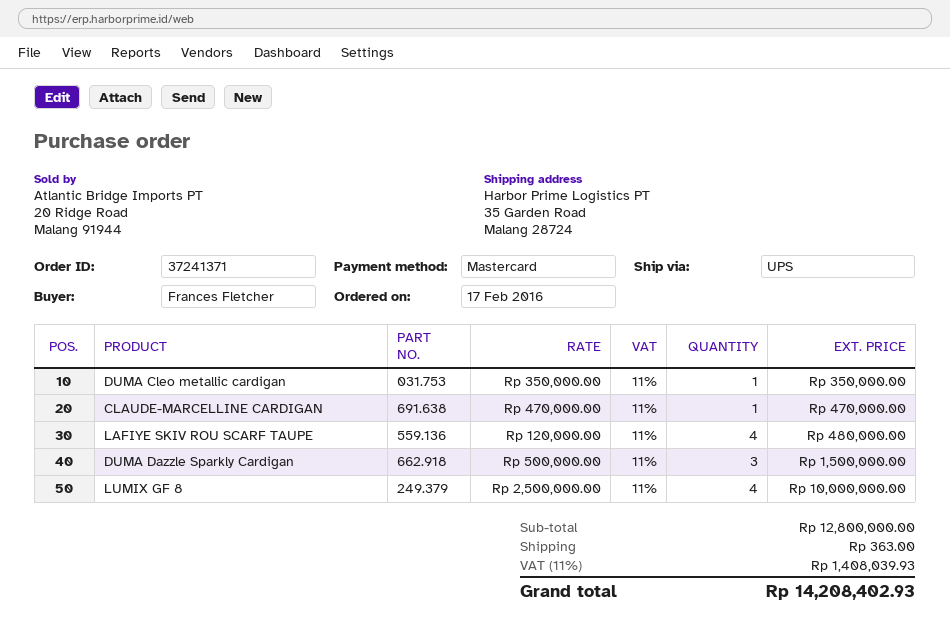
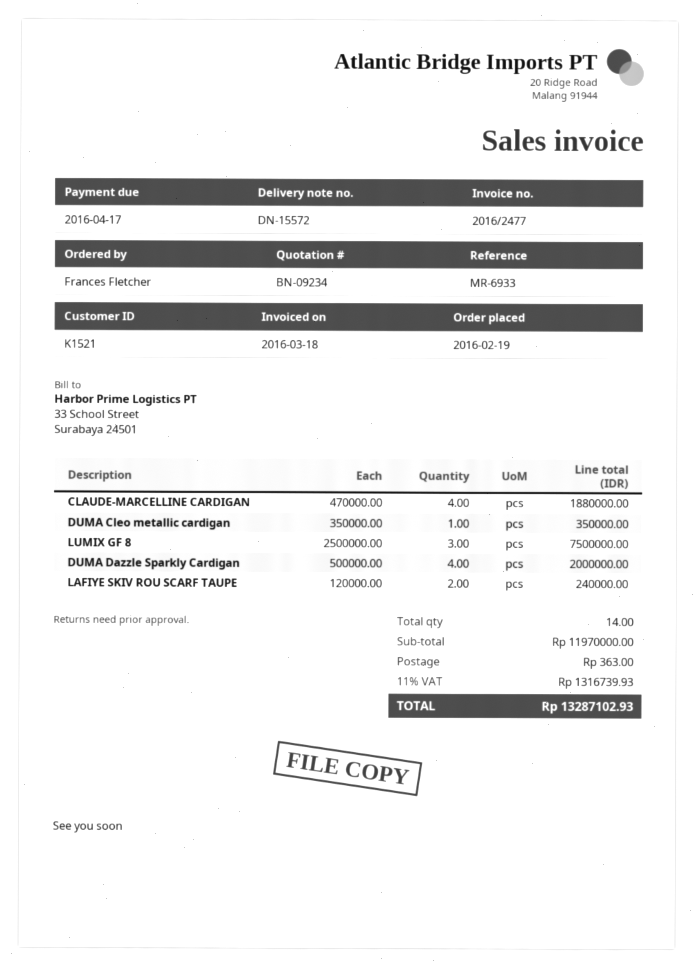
order date: 2016-02-17 -> 2016-02-19
CLAUDE-MARCELLINE CARDIGAN: 1 x 470000.00 = 470000.00 -> 4 x 470000.00 = 1880000.00
LAFIYE SKIV ROU SCARF TAUPE: 4 x 120000.00 = 480000.00 -> 2 x 120000.00 = 240000.00
DUMA Dazzle Sparkly Cardigan: 3 x 500000.00 = 1500000.00 -> 4 x 500000.00 = 2000000.00
LUMIX GF 8: 4 x 2500000.00 = 10000000.00 -> 3 x 2500000.00 = 7500000.00
subtotal: 12800000.00 -> 11970000.00
tax: 11% = 1408039.93 -> 11% = 1316739.93
total: 14208402.93 -> 13287102.93

